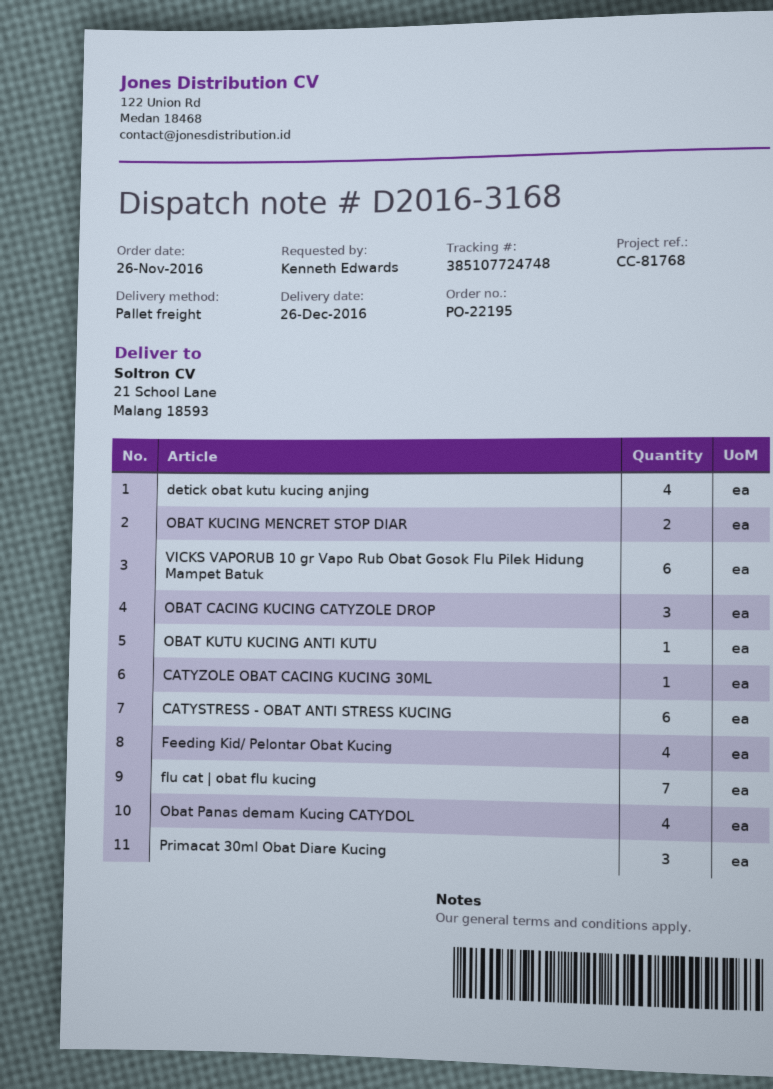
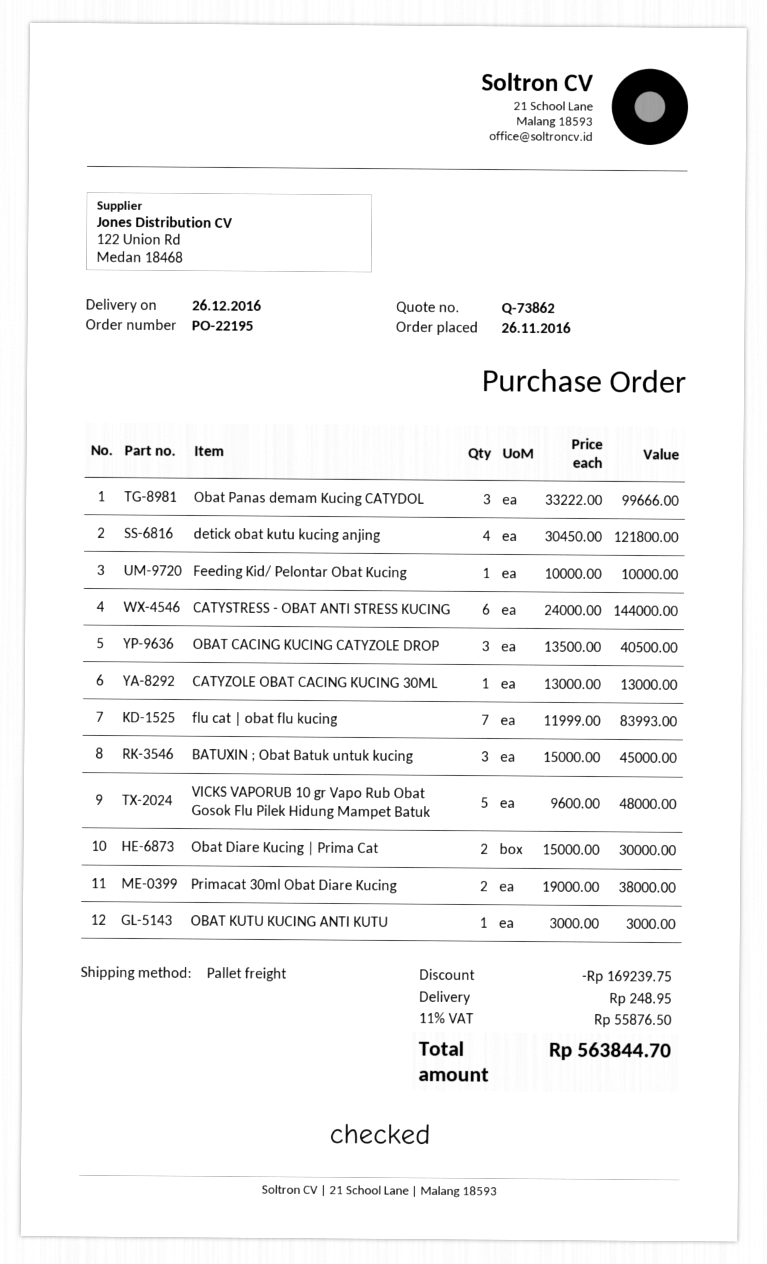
OBAT KUCING MENCRET STOP DIAR: 2 -> none
VICKS VAPORUB 10 gr Vapo Rub Obat Gosok Flu Pilek Hidung Mampet Batuk: 6 -> 5
Feeding Kid/ Pelontar Obat Kucing: 4 -> 1
Obat Panas demam Kucing CATYDOL: 4 -> 3
Primacat 30ml Obat Diare Kucing: 3 -> 2
BATUXIN ; Obat Batuk untuk kucing: none -> 3
Obat Diare Kucing | Prima Cat: none -> 2

